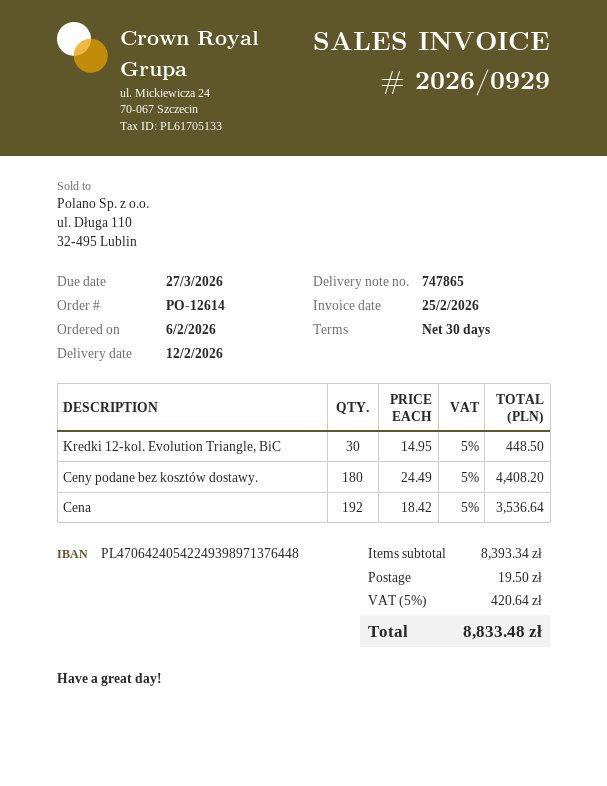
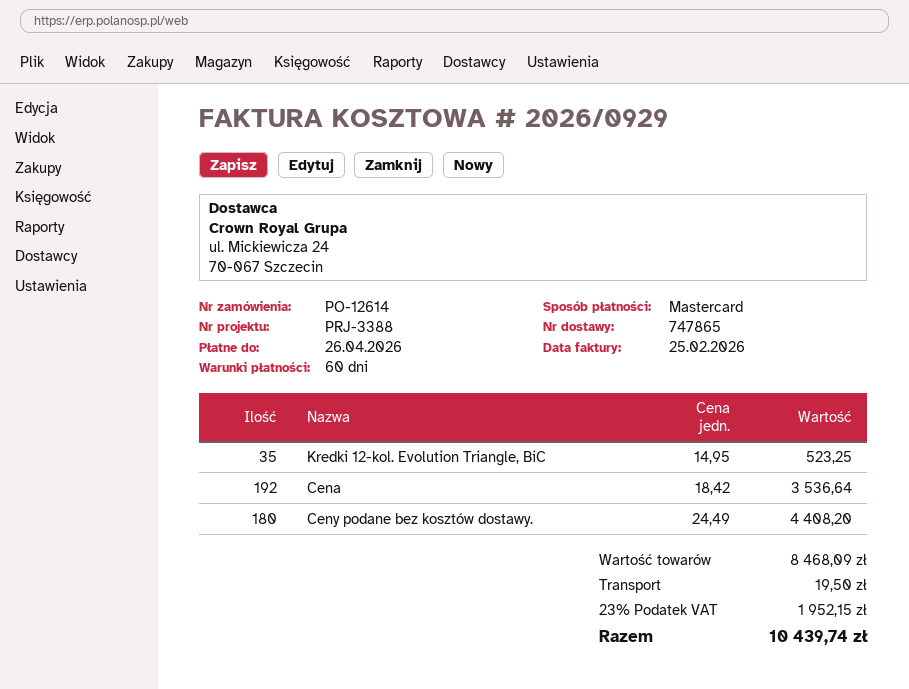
payment terms: 30 days -> 60 days
due date: 2026-03-27 -> 2026-04-26
Kredki 12-kol. Evolution Triangle, BiC: 30 x 14.95 = 448.50 -> 35 x 14.95 = 523.25
subtotal: 8393.34 -> 8468.09
tax: 5% = 420.64 -> 23% = 1952.15
total: 8833.48 -> 10439.74

